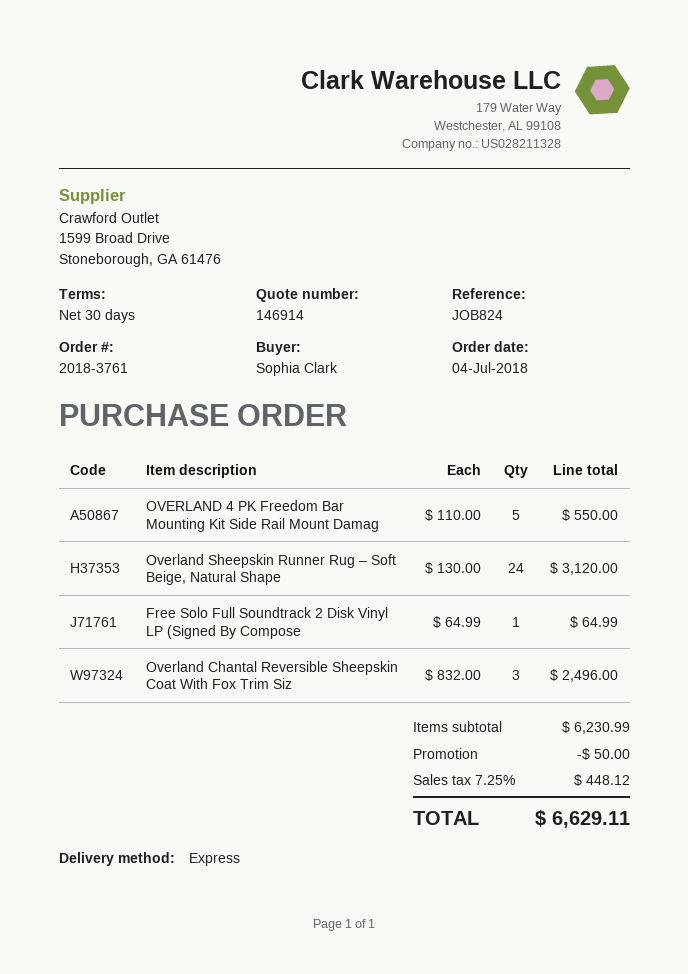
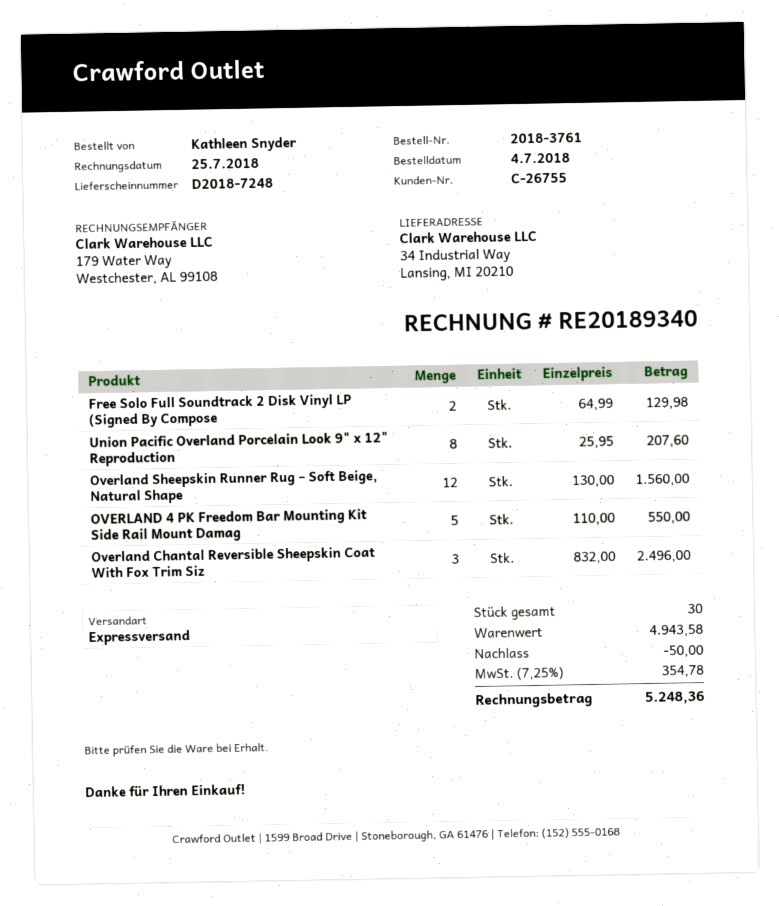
ordered by: Sophia Clark -> Kathleen Snyder
Overland Sheepskin Runner Rug – Soft Beige, Natural Shape: 24 x 130.00 = 3120.00 -> 12 x 130.00 = 1560.00
Free Solo Full Soundtrack 2 Disk Vinyl LP (Signed By Compose: 1 x 64.99 = 64.99 -> 2 x 64.99 = 129.98
Union Pacific Overland Porcelain Look 9" x 12" Reproduction: none -> 8 x 25.95 = 207.60
subtotal: 6230.99 -> 4943.58
tax: 7.25% = 448.12 -> 7.25% = 354.78
total: 6629.11 -> 5248.36

